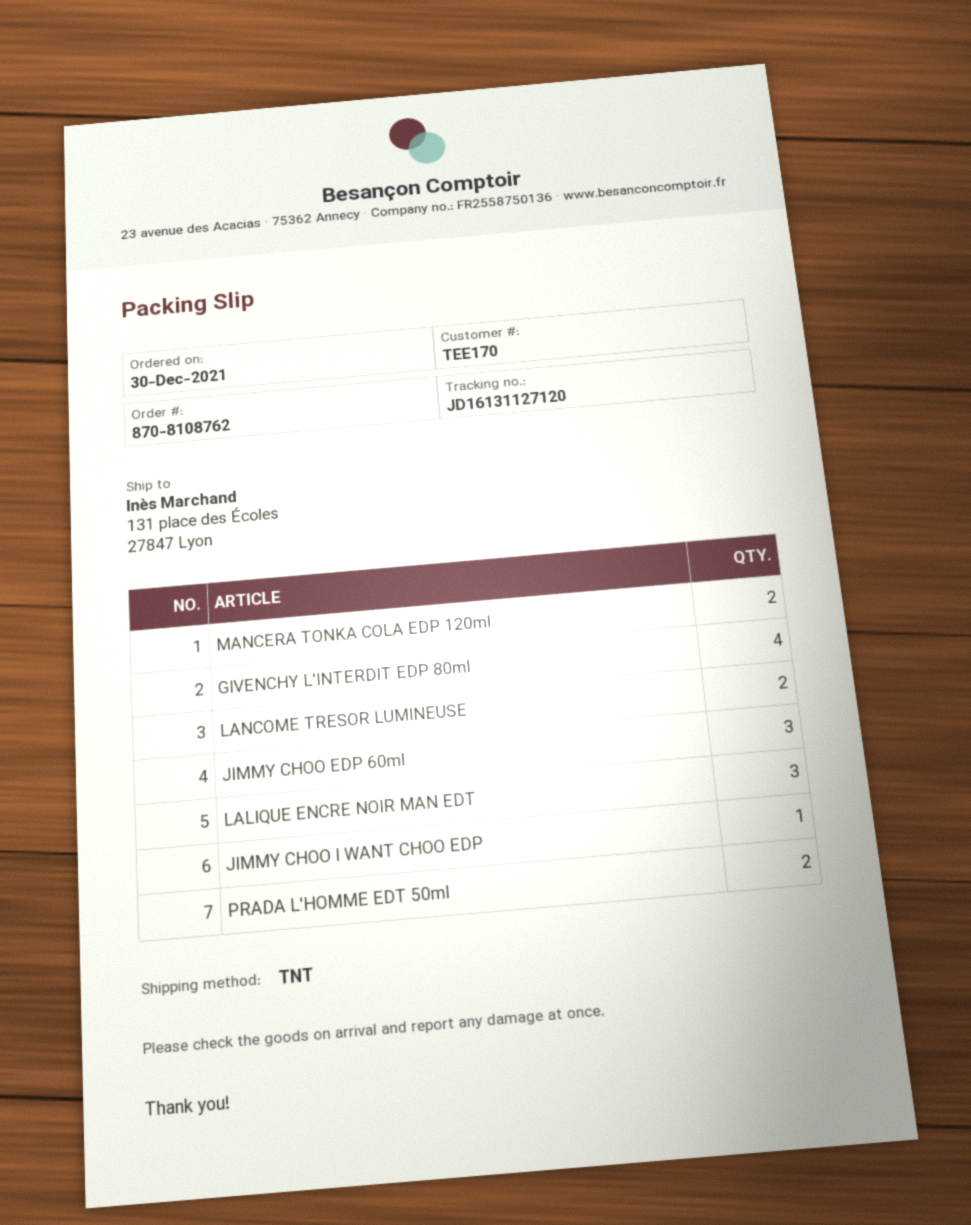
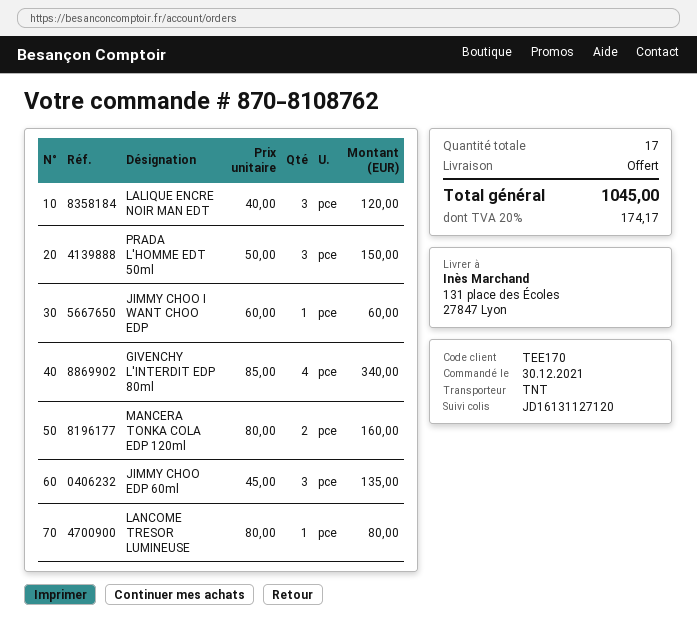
LANCOME TRESOR LUMINEUSE: 2 -> 1
PRADA L'HOMME EDT 50ml: 2 -> 3

